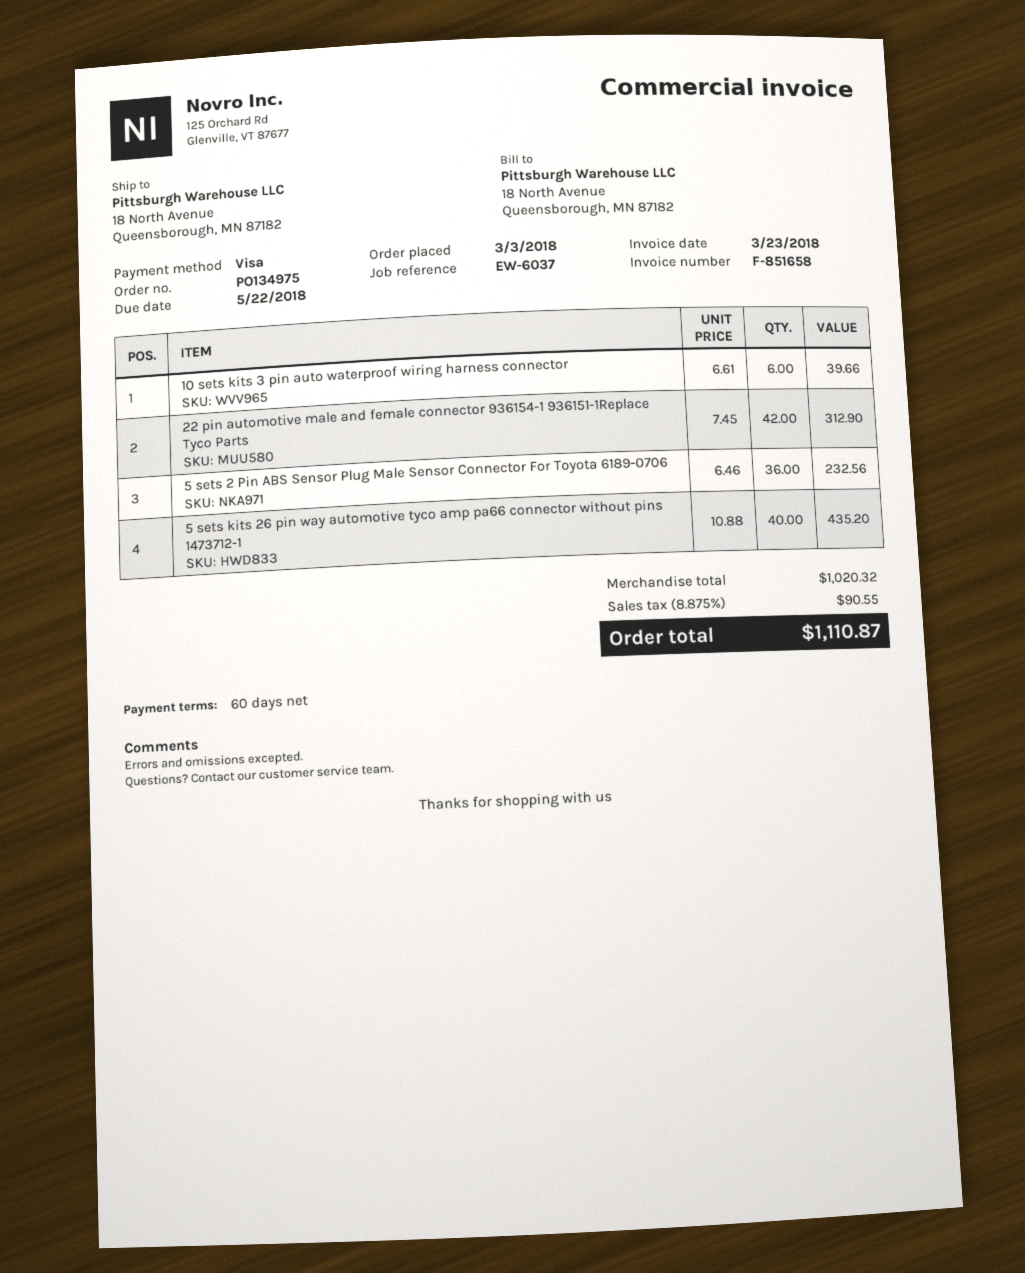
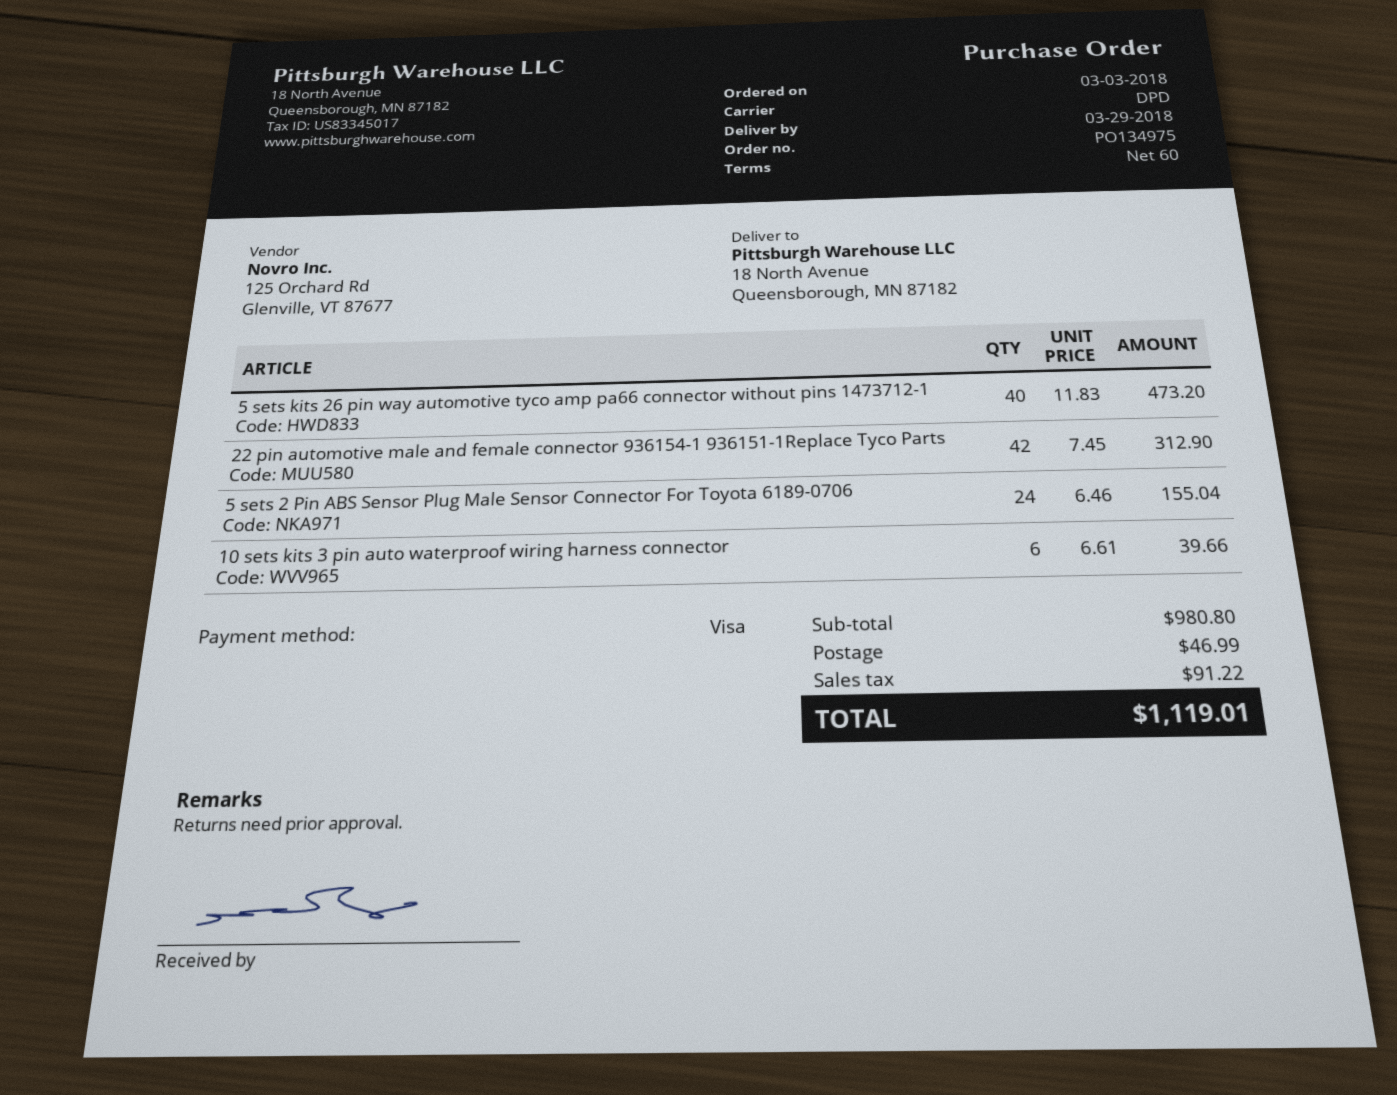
5 sets 2 Pin ABS Sensor Plug Male Sensor Connector For Toyota 6189-0706: 36 x 6.46 = 232.56 -> 24 x 6.46 = 155.04
5 sets kits 26 pin way automotive tyco amp pa66 connector without pins 1473712-1: 40 x 10.88 = 435.20 -> 40 x 11.83 = 473.20
subtotal: 1020.32 -> 980.80
shipping: none -> 46.99
tax: 90.55 -> 91.22
total: 1110.87 -> 1119.01

